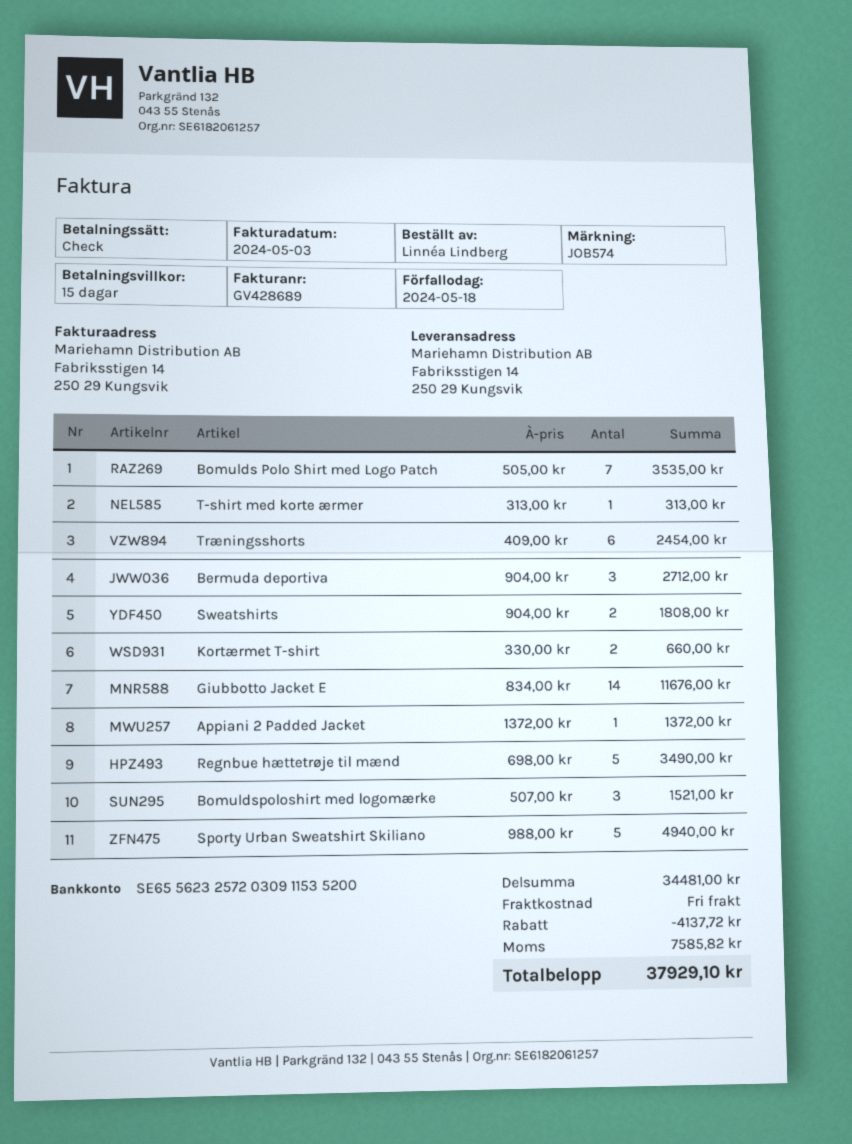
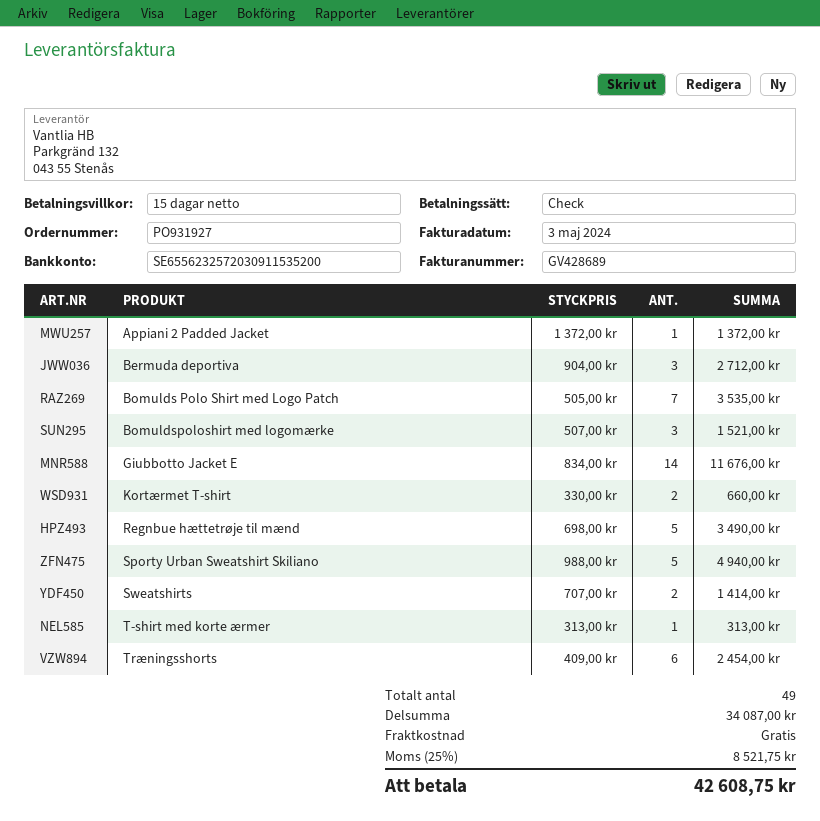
Sweatshirts: 2 x 904.00 = 1808.00 -> 2 x 707.00 = 1414.00
subtotal: 34481.00 -> 34087.00
discount: 4137.72 -> none
tax: 7585.82 -> 8521.75
total: 37929.10 -> 42608.75

